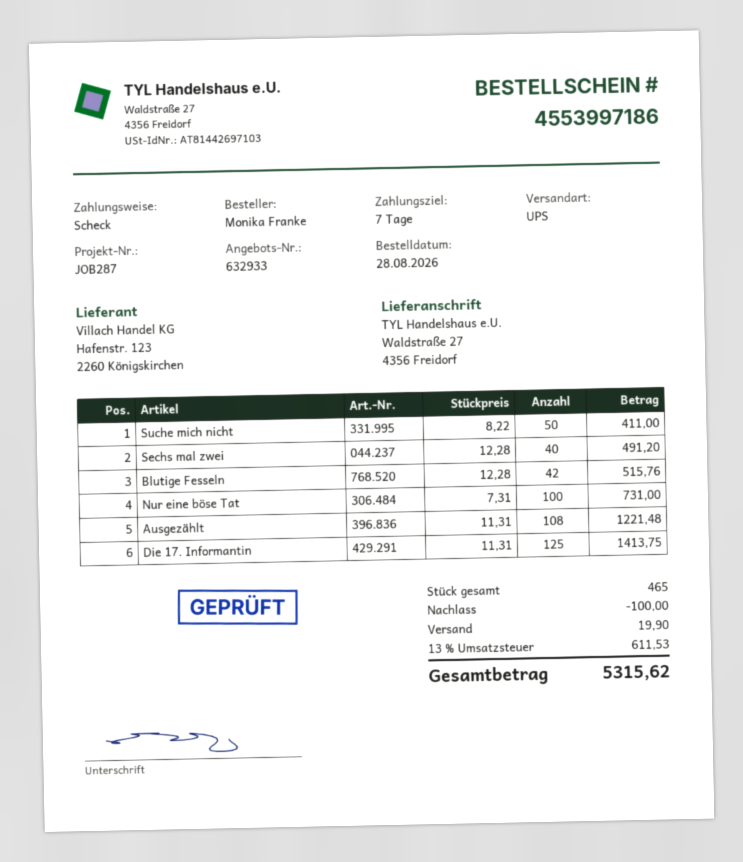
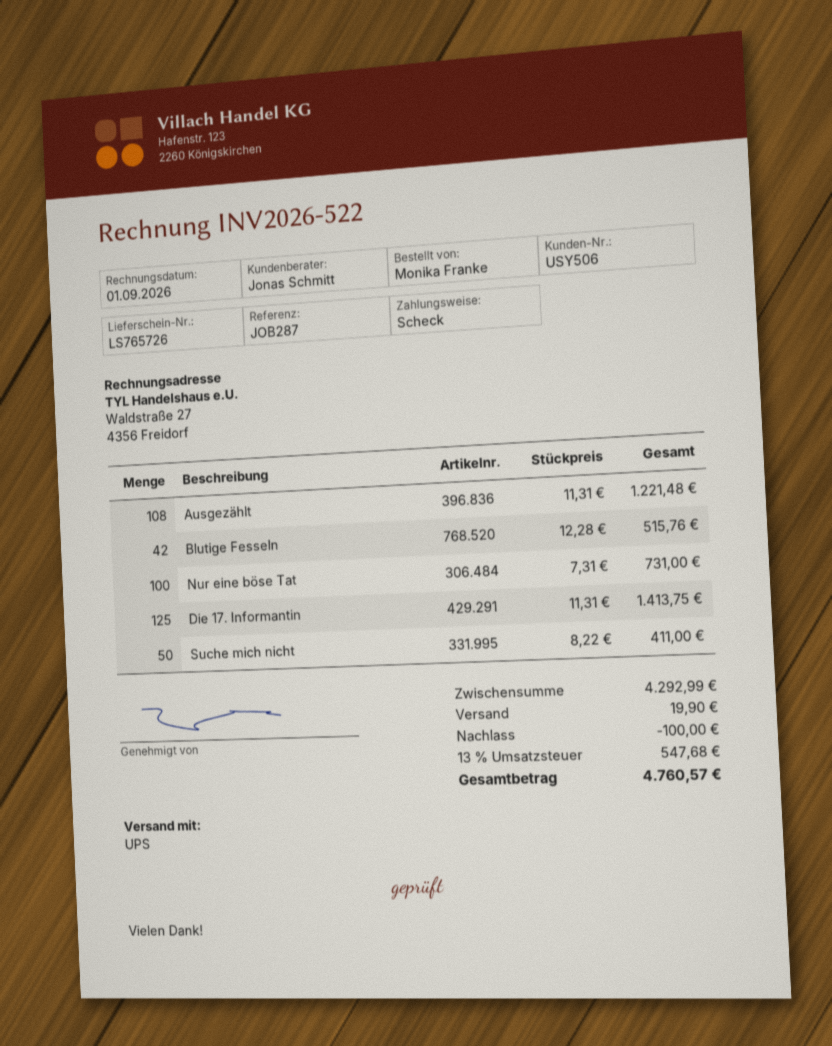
Sechs mal zwei: 40 x 12.28 = 491.20 -> none
tax: 13% = 611.53 -> 13% = 547.68
total: 5315.62 -> 4760.57

